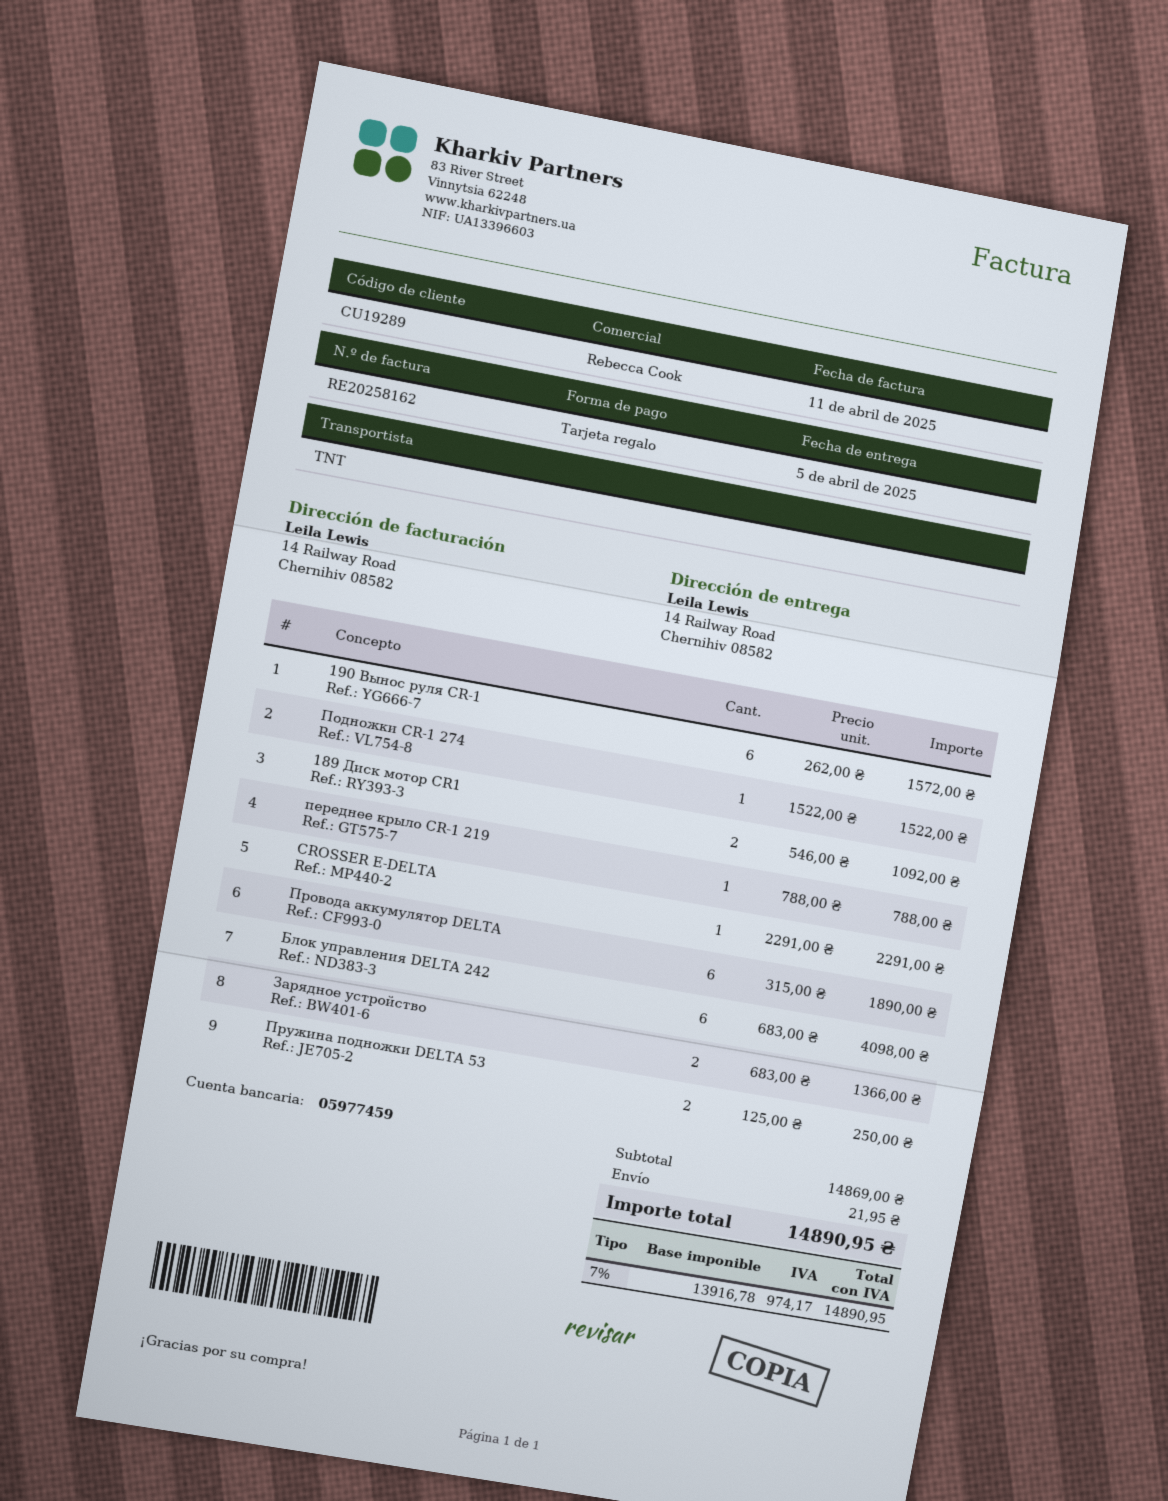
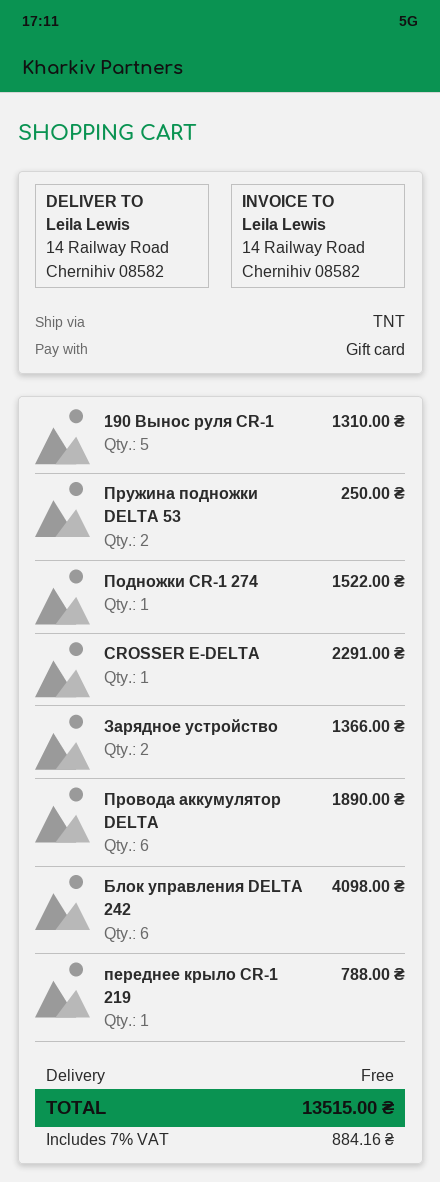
190 Вынос руля CR-1: 6 for 1572.00 -> 5 for 1310.00
189 Диск мотор CR1: 2 for 1092.00 -> none
shipping: 21.95 -> 0.00
tax: 7% = 974.17 -> 7% = 884.16
total: 14890.95 -> 13515.00

